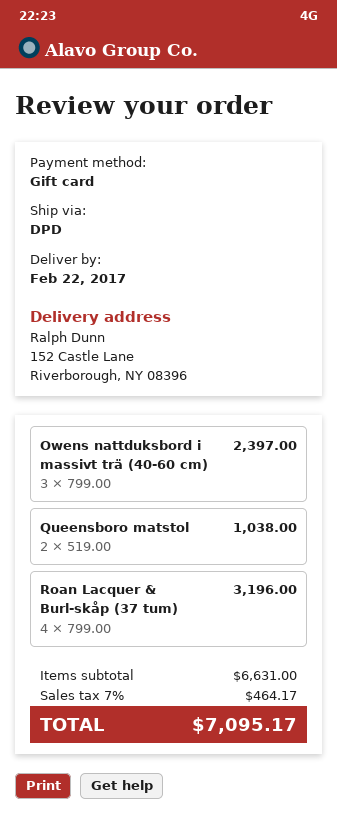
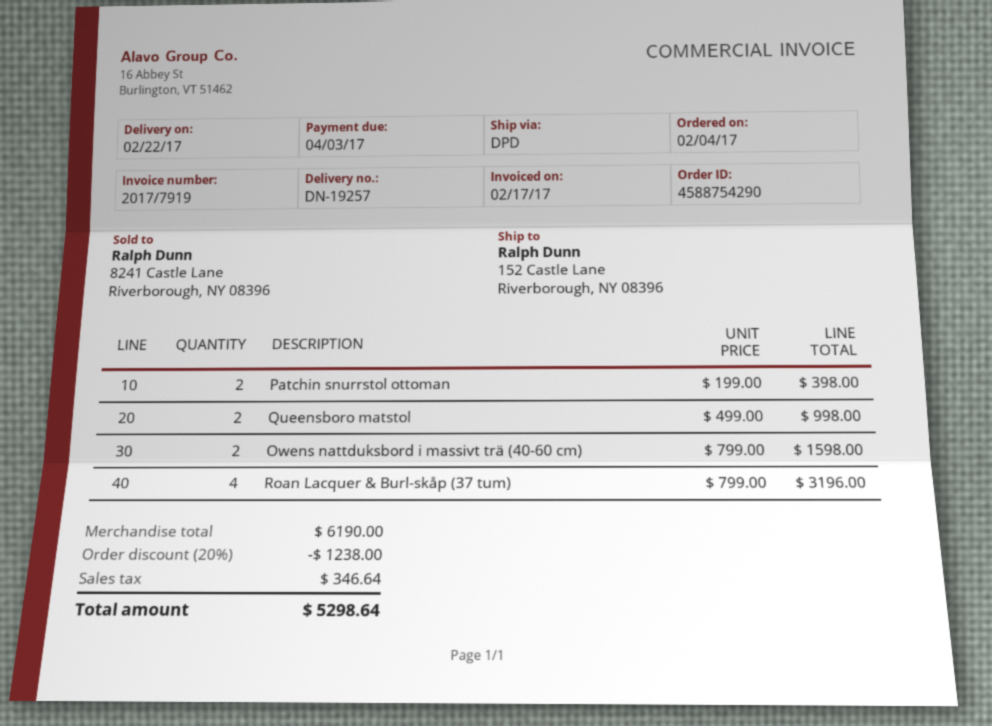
Owens nattduksbord i massivt trä (40-60 cm): 3 x 799.00 = 2397.00 -> 2 x 799.00 = 1598.00
Queensboro matstol: 2 x 519.00 = 1038.00 -> 2 x 499.00 = 998.00
Patchin snurrstol ottoman: none -> 2 x 199.00 = 398.00
subtotal: 6631.00 -> 6190.00
discount: none -> 20% = 1238.00
tax: 464.17 -> 346.64
total: 7095.17 -> 5298.64

